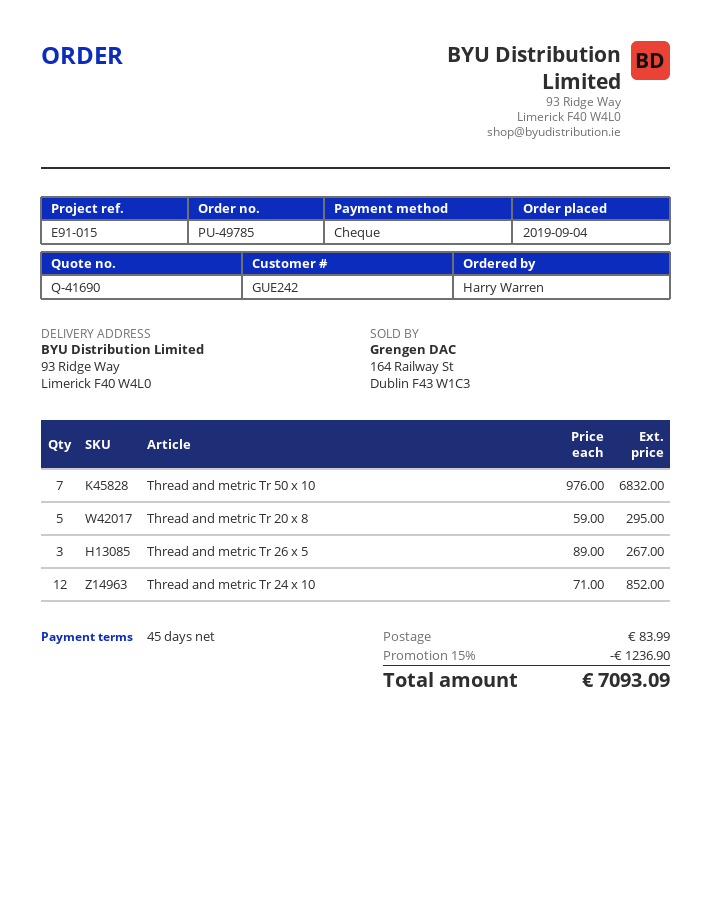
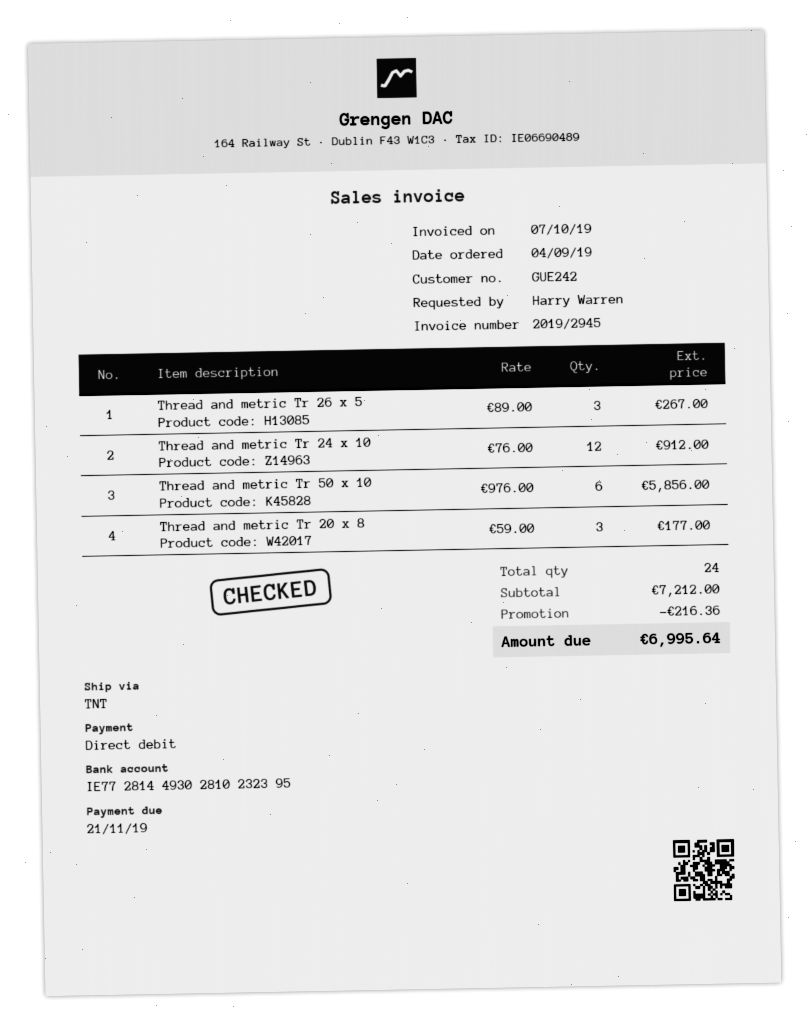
payment method: cheque -> direct debit
Thread and metric Tr 50 x 10: 7 x 976.00 = 6832.00 -> 6 x 976.00 = 5856.00
Thread and metric Tr 20 x 8: 5 x 59.00 = 295.00 -> 3 x 59.00 = 177.00
Thread and metric Tr 24 x 10: 12 x 71.00 = 852.00 -> 12 x 76.00 = 912.00
discount: 1236.90 -> 216.36
shipping: 83.99 -> none
total: 7093.09 -> 6995.64

